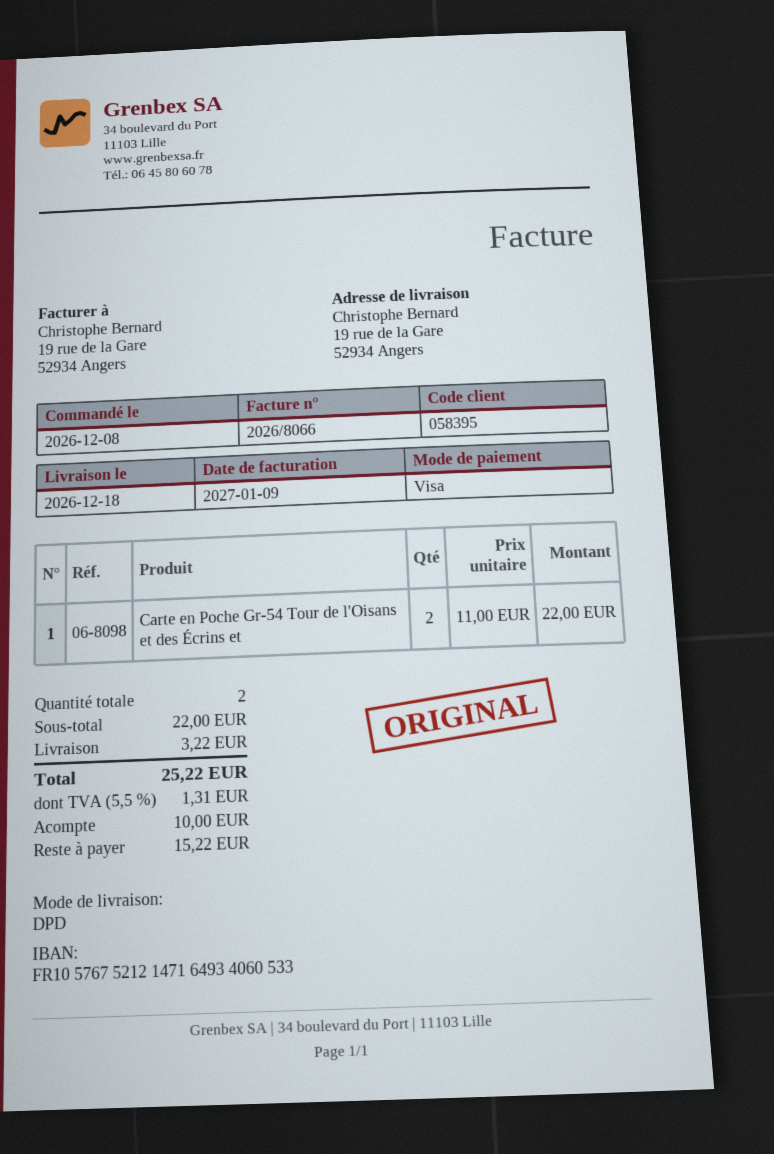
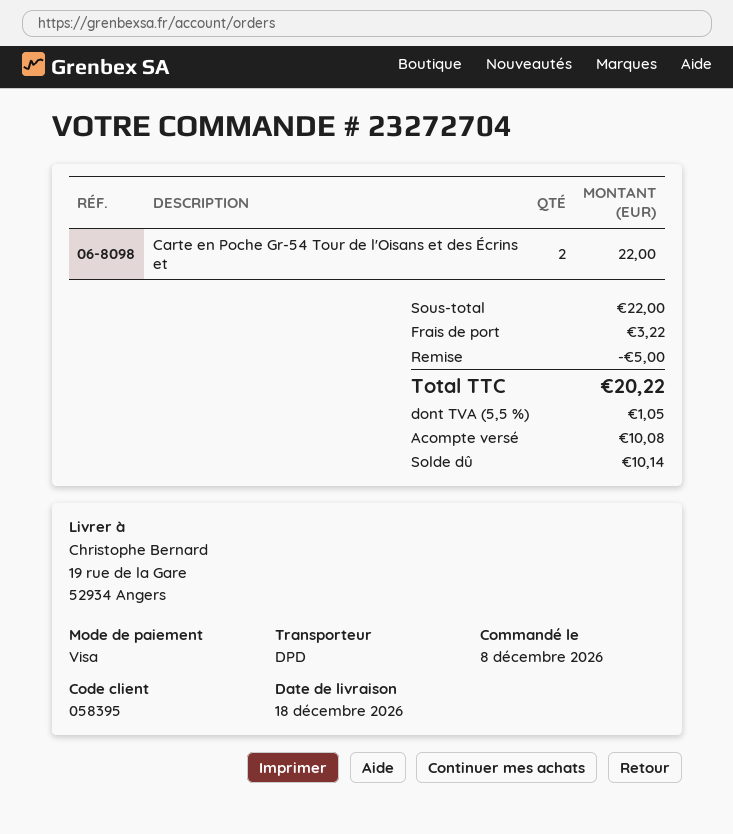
discount: none -> 5.00
tax: 5.5% = 1.31 -> 5.5% = 1.05
total: 25.22 -> 20.22
deposit: 10.00 -> 10.08
balance: 15.22 -> 10.14

